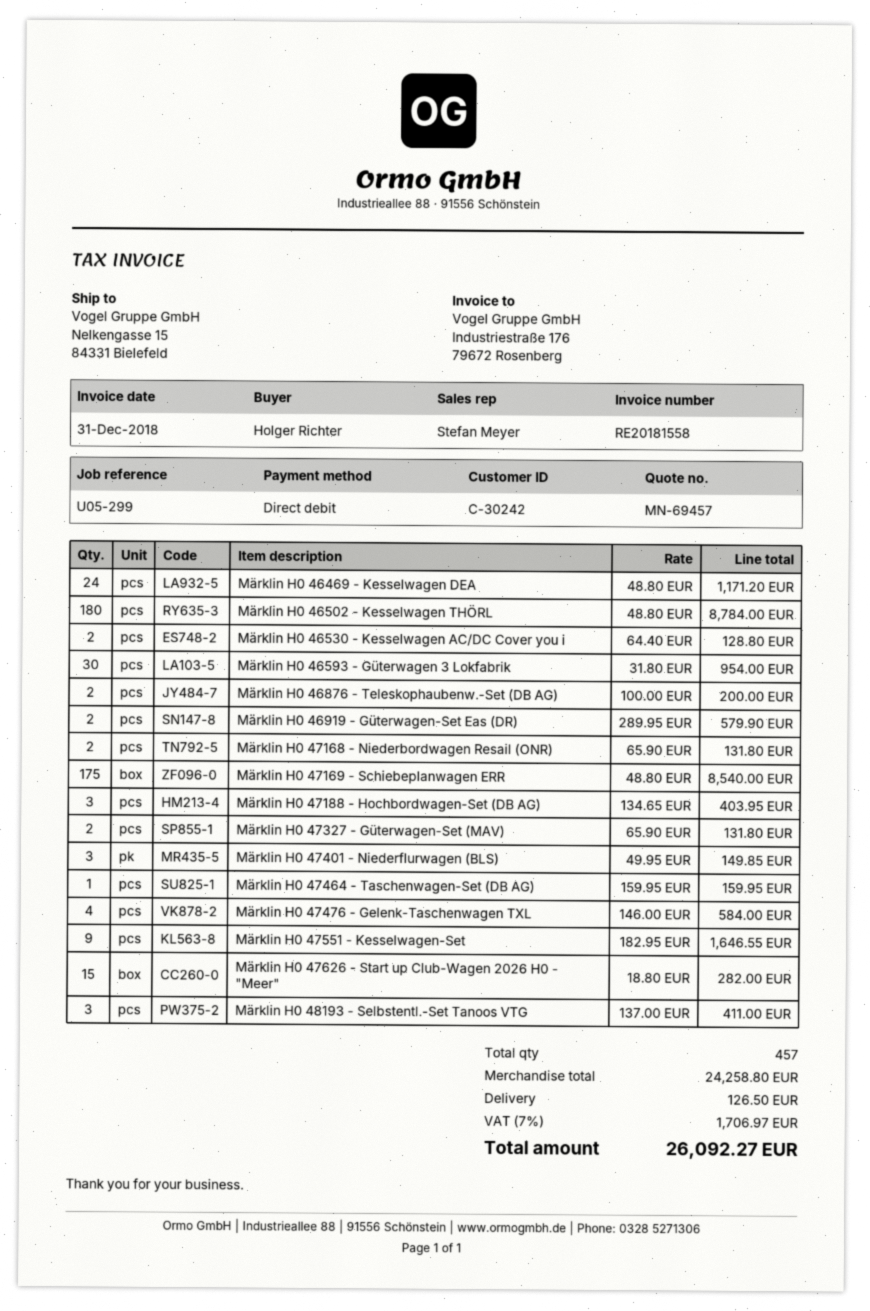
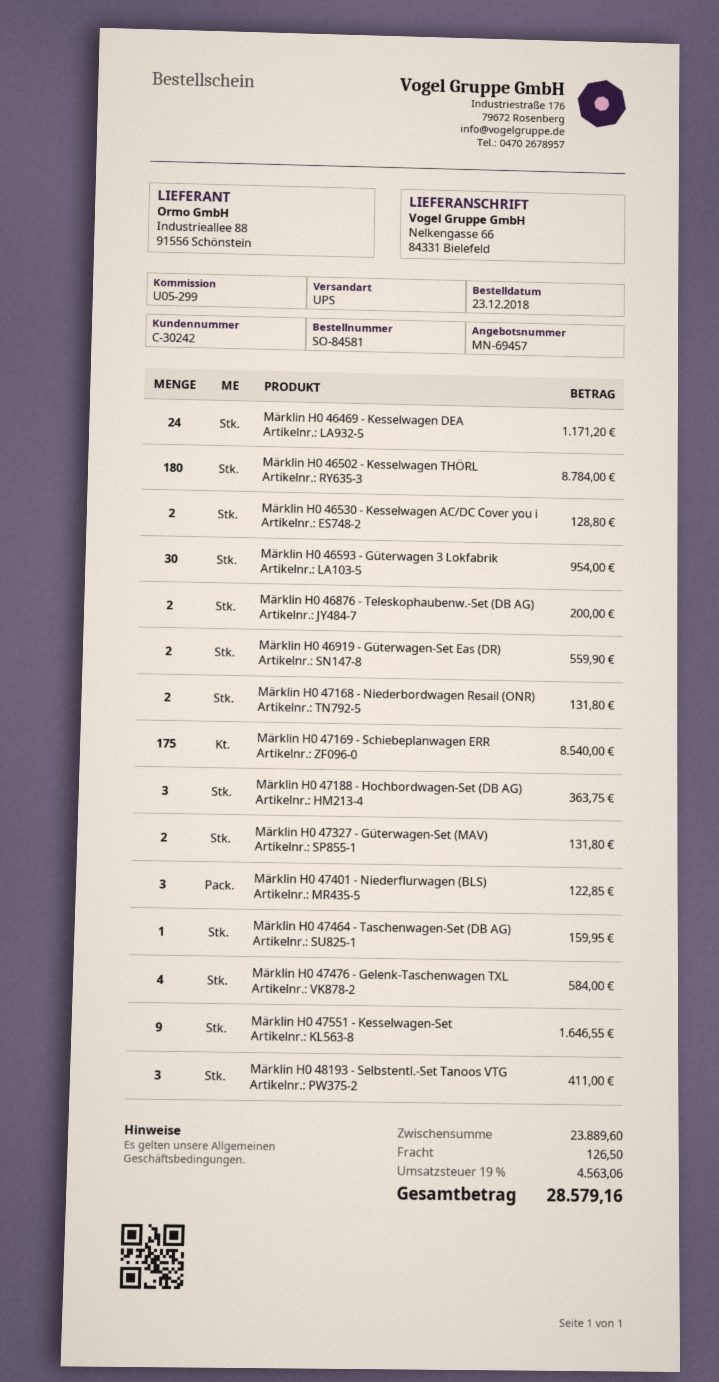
ship to: Nelkengasse 15, 84331 Bielefeld -> Nelkengasse 66, 84331 Bielefeld
Märklin H0 46919 - Güterwagen-Set Eas (DR): 2 for 579.90 -> 2 for 559.90
Märklin H0 47188 - Hochbordwagen-Set (DB AG): 3 for 403.95 -> 3 for 363.75
Märklin H0 47401 - Niederflurwagen (BLS): 3 for 149.85 -> 3 for 122.85
Märklin H0 47626 - Start up Club-Wagen 2026 H0 - "Meer": 15 for 282.00 -> none
subtotal: 24258.80 -> 23889.60
tax: 7% = 1706.97 -> 19% = 4563.06
total: 26092.27 -> 28579.16

